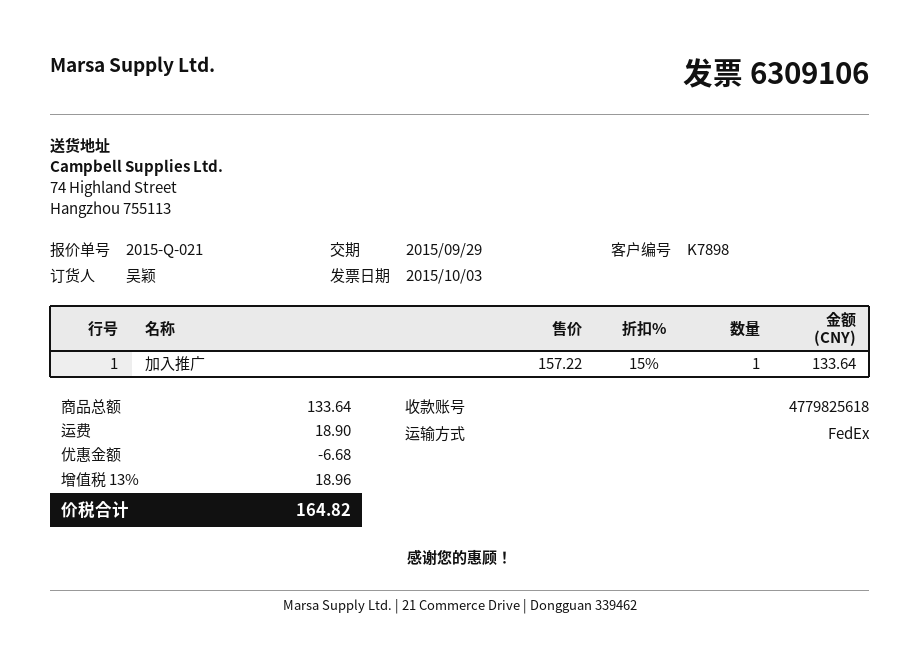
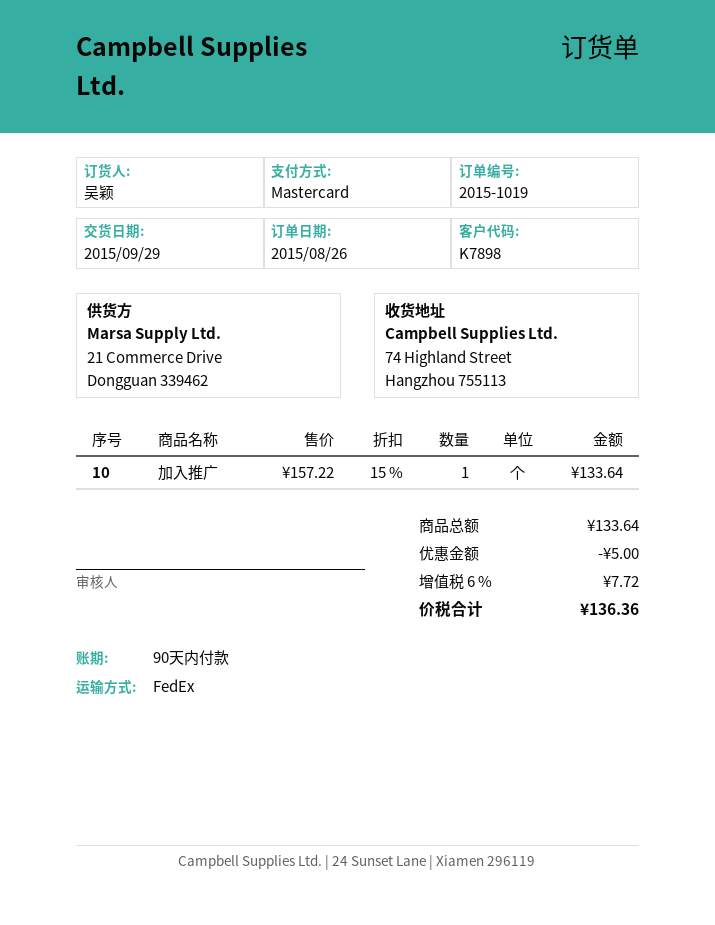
discount: 6.68 -> 5.00
shipping: 18.90 -> none
tax: 13% = 18.96 -> 6% = 7.72
total: 164.82 -> 136.36

